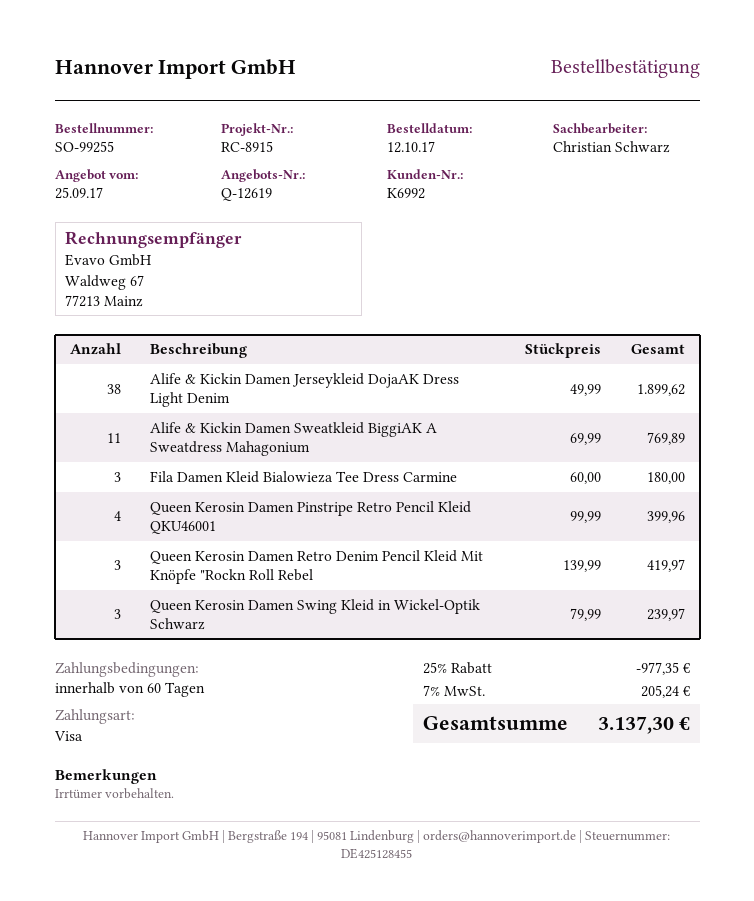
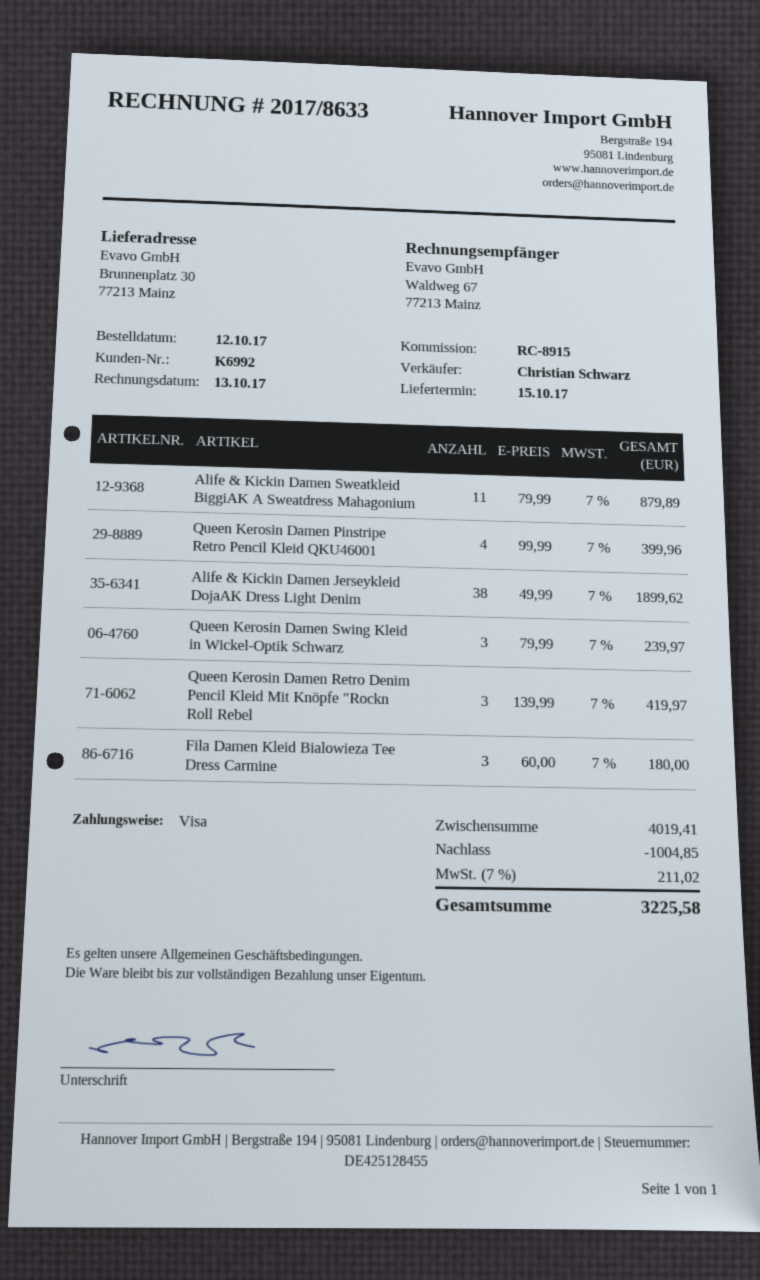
Alife & Kickin Damen Sweatkleid BiggiAK A Sweatdress Mahagonium: 11 x 69.99 = 769.89 -> 11 x 79.99 = 879.89
discount: 977.35 -> 1004.85
tax: 7% = 205.24 -> 7% = 211.02
total: 3137.30 -> 3225.58

